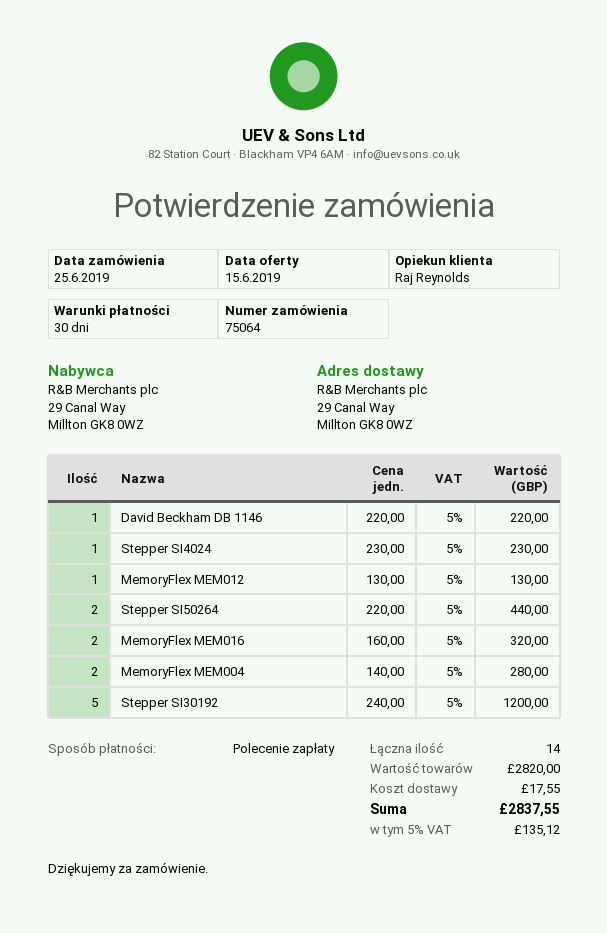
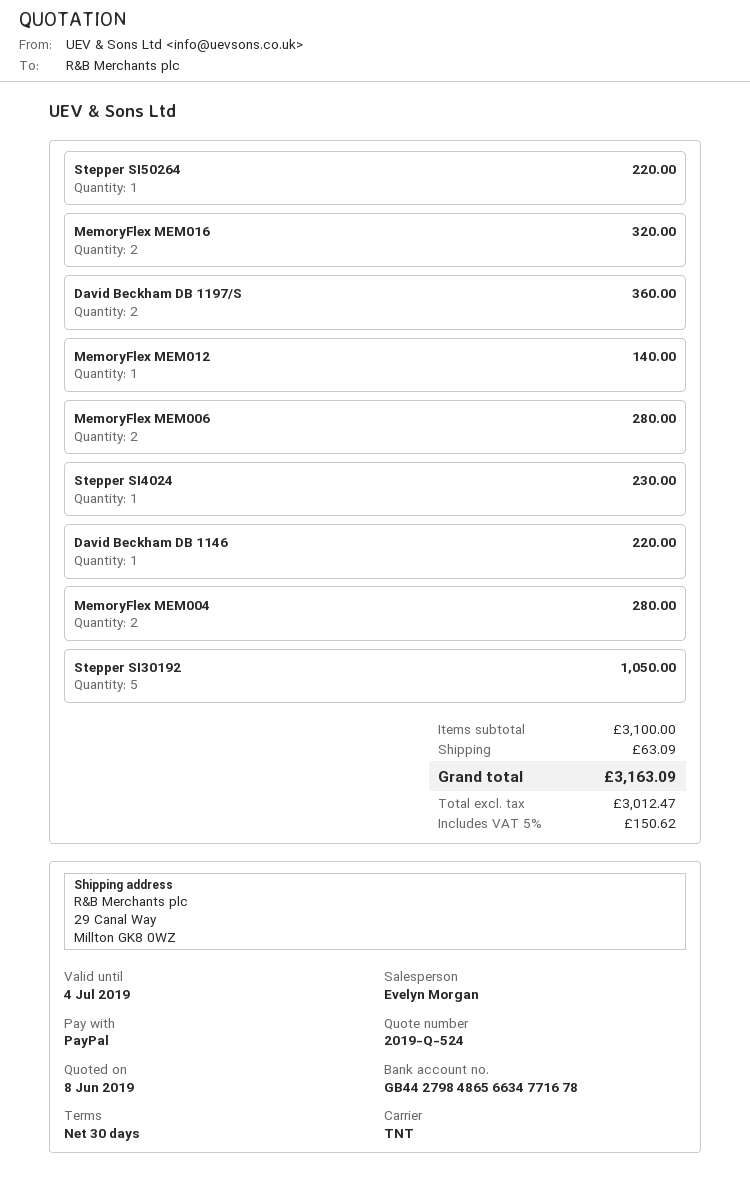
quote date: 2019-06-15 -> 2019-06-08
sales rep: Raj Reynolds -> Evelyn Morgan
payment method: direct debit -> PayPal
MemoryFlex MEM012: 1 for 130.00 -> 1 for 140.00
Stepper SI50264: 2 for 440.00 -> 1 for 220.00
Stepper SI30192: 5 for 1200.00 -> 5 for 1050.00
David Beckham DB 1197/S: none -> 2 for 360.00
MemoryFlex MEM006: none -> 2 for 280.00
subtotal: 2820.00 -> 3100.00
shipping: 17.55 -> 63.09
tax: 5% = 135.12 -> 5% = 150.62
total: 2837.55 -> 3163.09

